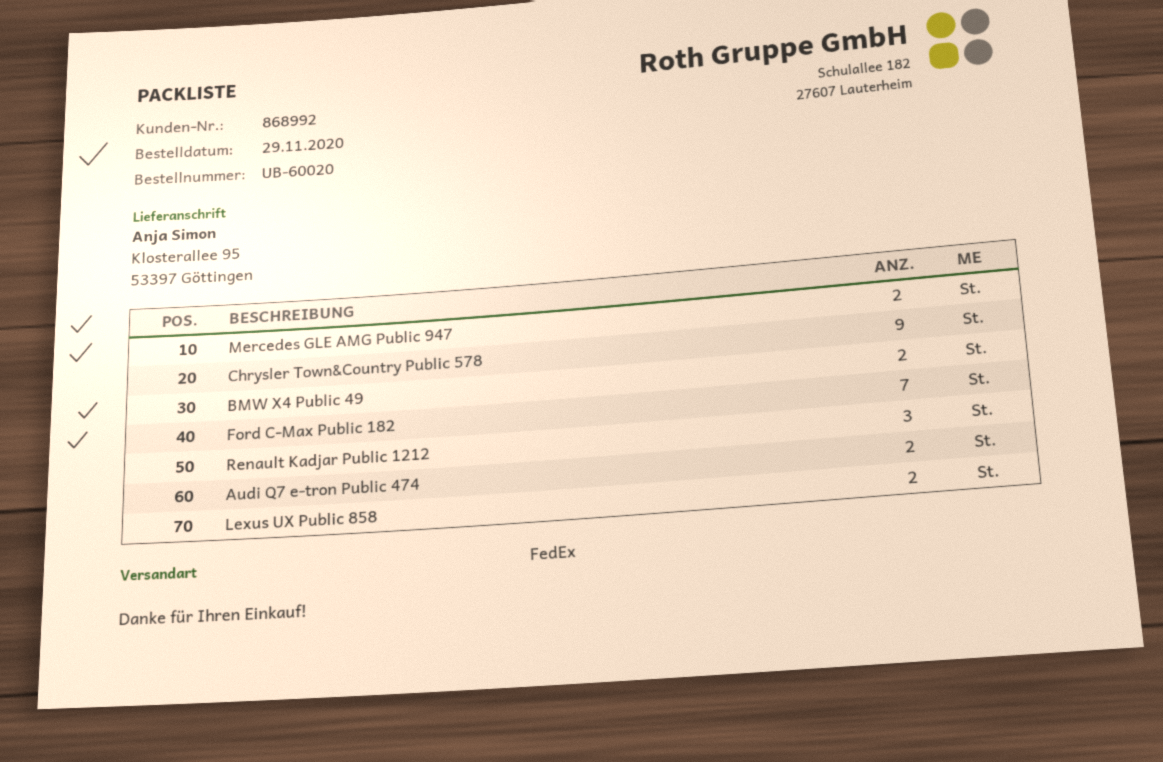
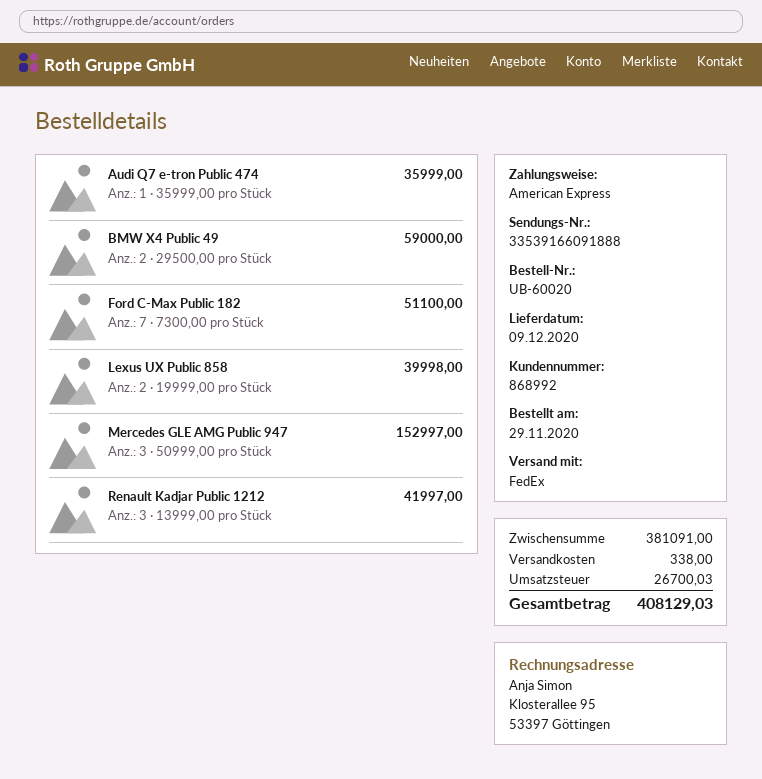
Mercedes GLE AMG Public 947: 2 -> 3
Chrysler Town&Country Public 578: 9 -> none
Audi Q7 e-tron Public 474: 2 -> 1

